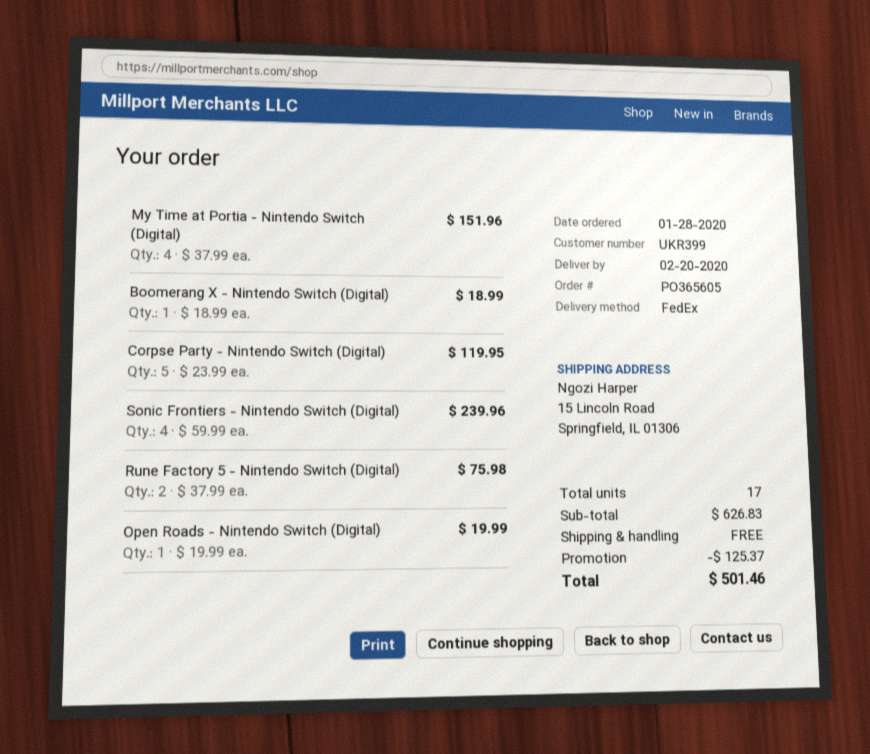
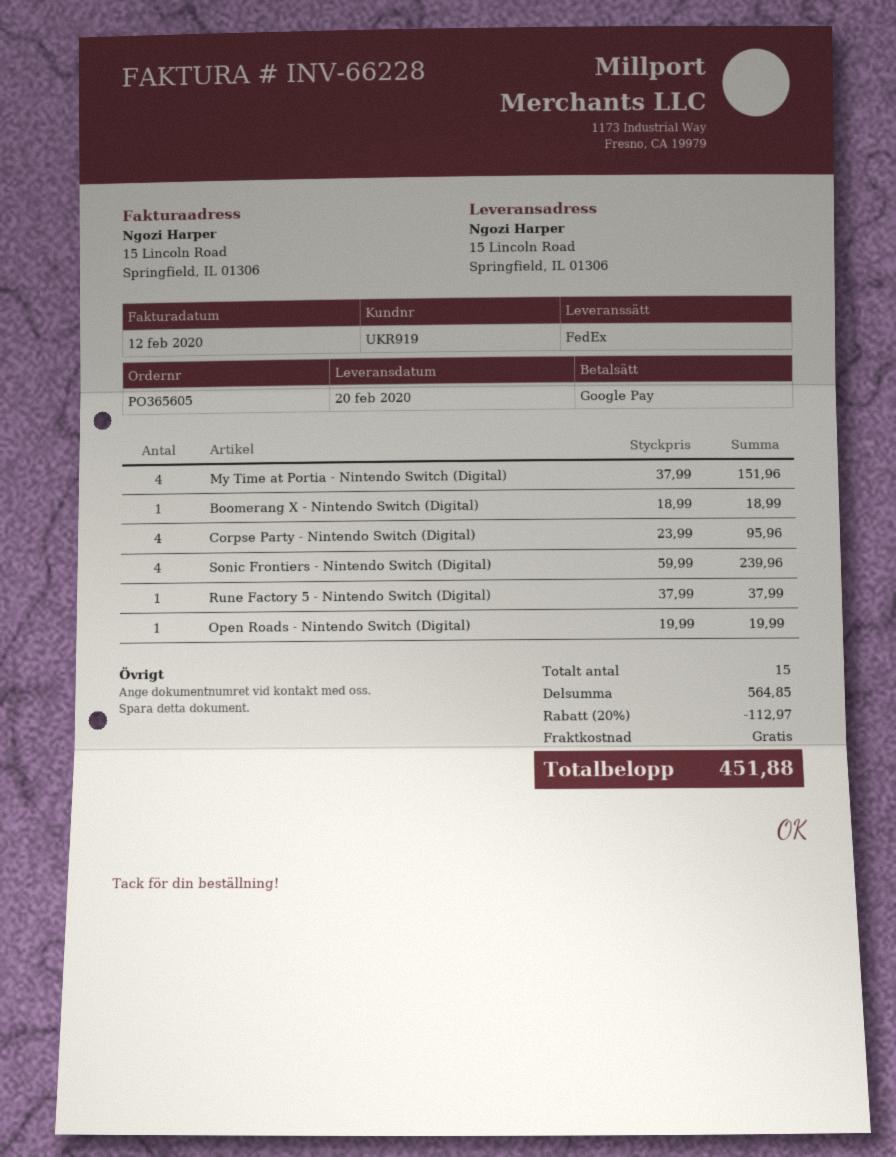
customer number: UKR399 -> UKR919
Corpse Party - Nintendo Switch (Digital): 5 x 23.99 = 119.95 -> 4 x 23.99 = 95.96
Rune Factory 5 - Nintendo Switch (Digital): 2 x 37.99 = 75.98 -> 1 x 37.99 = 37.99
total quantity: 17 -> 15
subtotal: 626.83 -> 564.85
discount: 125.37 -> 112.97
total: 501.46 -> 451.88

